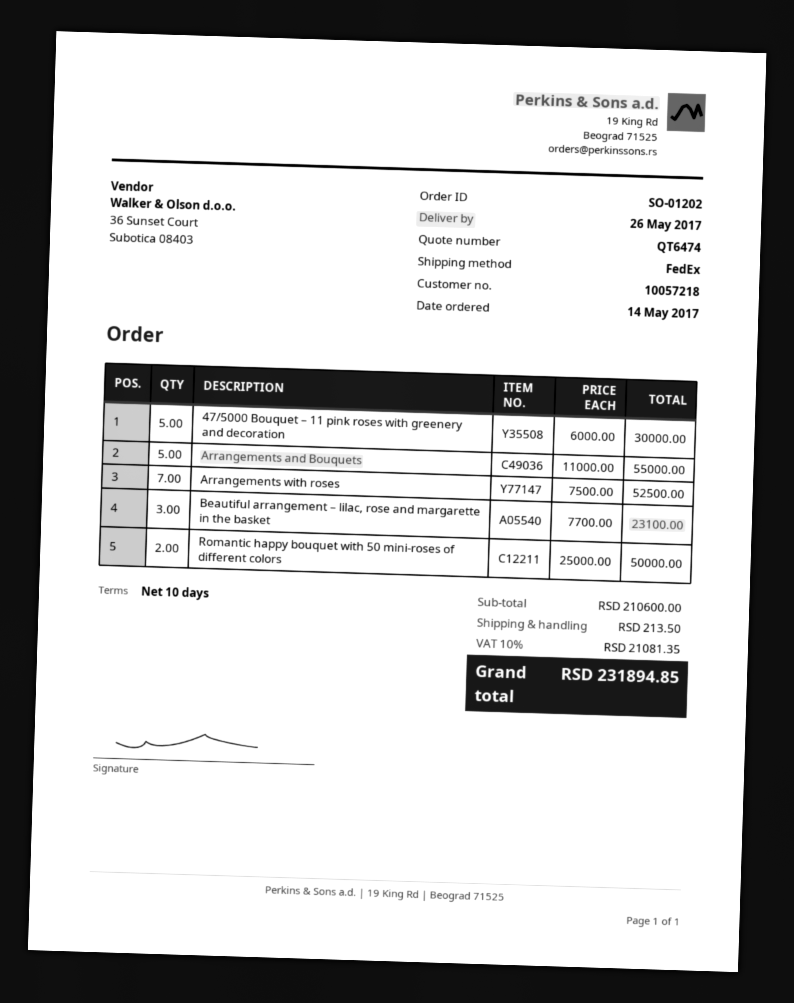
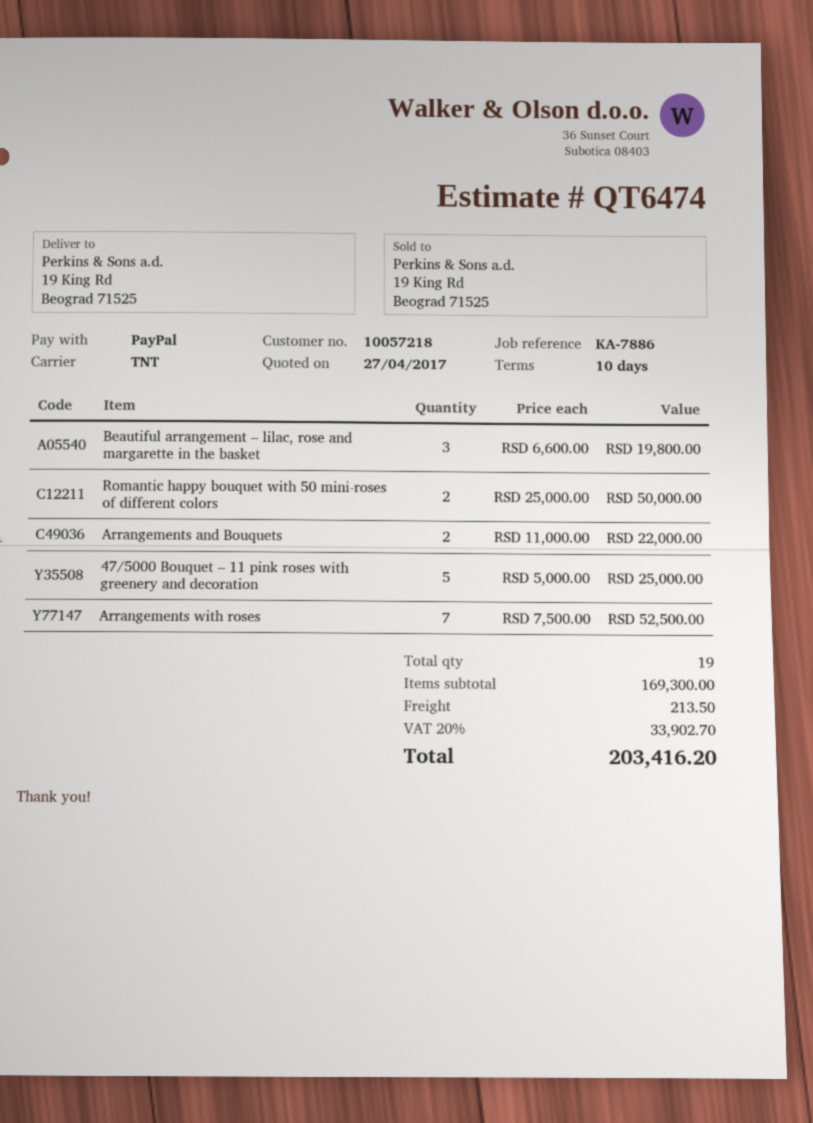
shipping method: FedEx -> TNT
47/5000 Bouquet – 11 pink roses with greenery and decoration: 5 x 6000.00 = 30000.00 -> 5 x 5000.00 = 25000.00
Arrangements and Bouquets: 5 x 11000.00 = 55000.00 -> 2 x 11000.00 = 22000.00
Beautiful arrangement – lilac, rose and margarette in the basket: 3 x 7700.00 = 23100.00 -> 3 x 6600.00 = 19800.00
subtotal: 210600.00 -> 169300.00
tax: 10% = 21081.35 -> 20% = 33902.70
total: 231894.85 -> 203416.20

